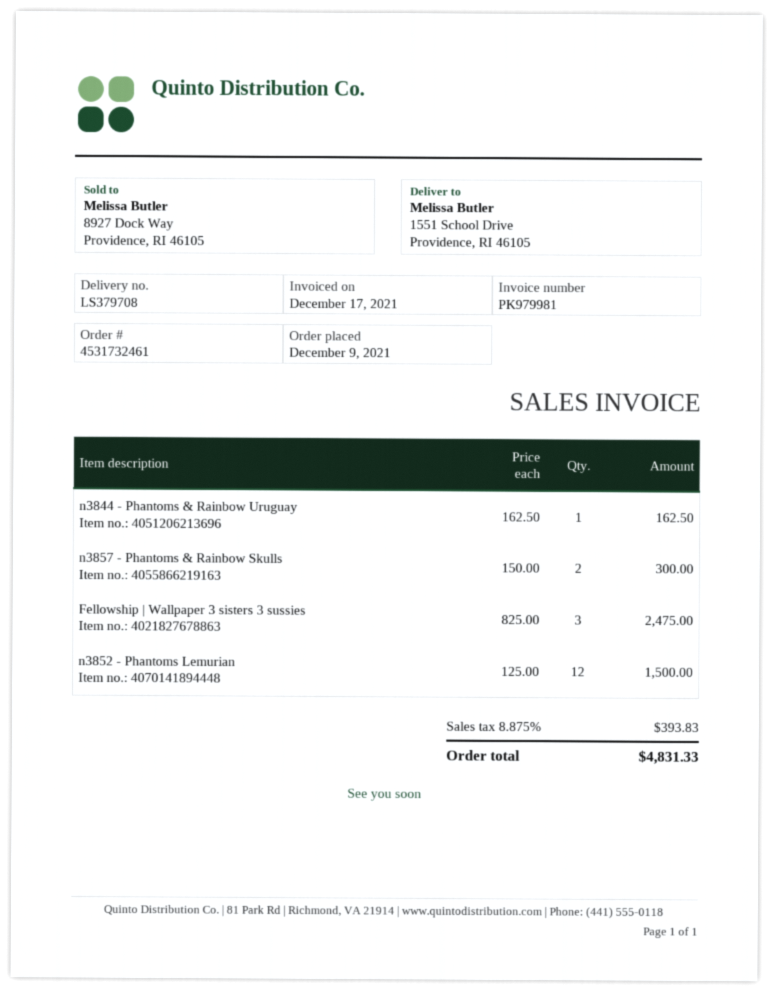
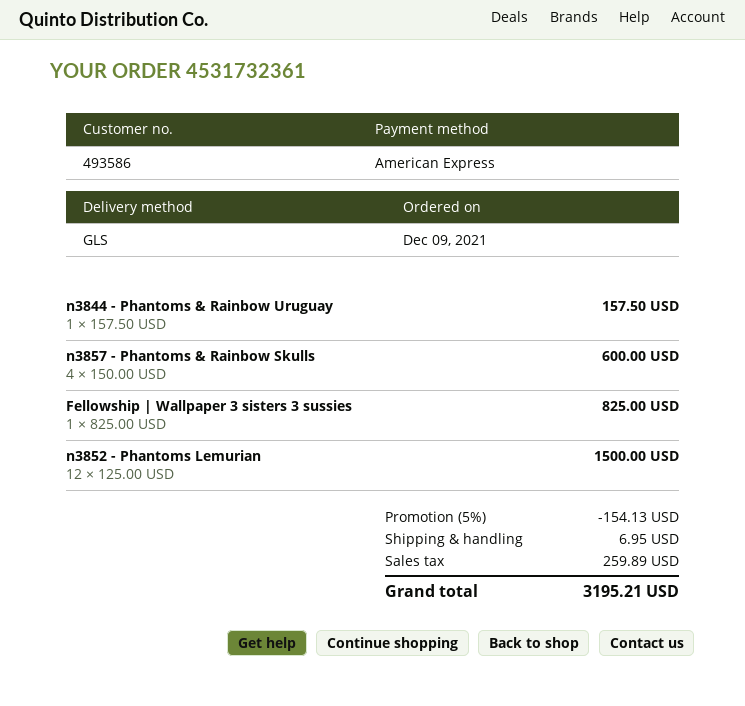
order number: 4531732461 -> 4531732361
n3844 - Phantoms & Rainbow Uruguay: 1 x 162.50 = 162.50 -> 1 x 157.50 = 157.50
n3857 - Phantoms & Rainbow Skulls: 2 x 150.00 = 300.00 -> 4 x 150.00 = 600.00
Fellowship | Wallpaper 3 sisters 3 sussies: 3 x 825.00 = 2475.00 -> 1 x 825.00 = 825.00
discount: none -> 5% = 154.13
shipping: none -> 6.95
tax: 393.83 -> 259.89
total: 4831.33 -> 3195.21

